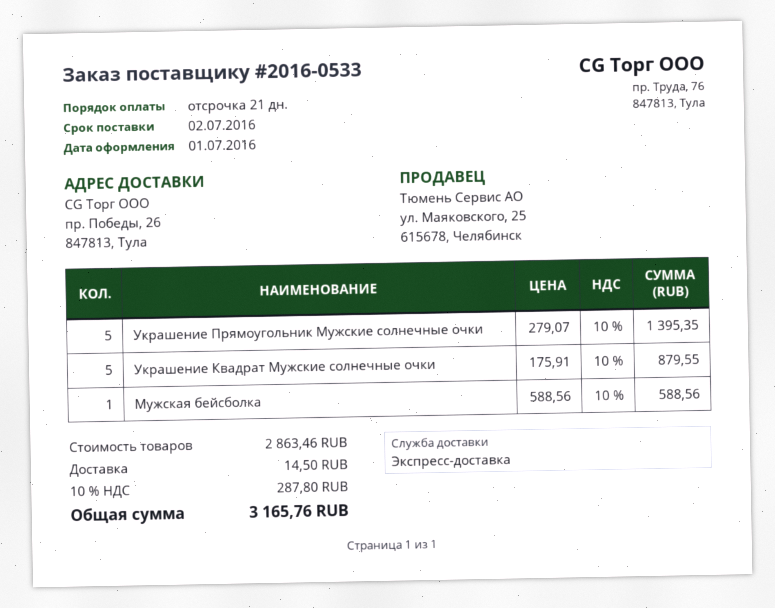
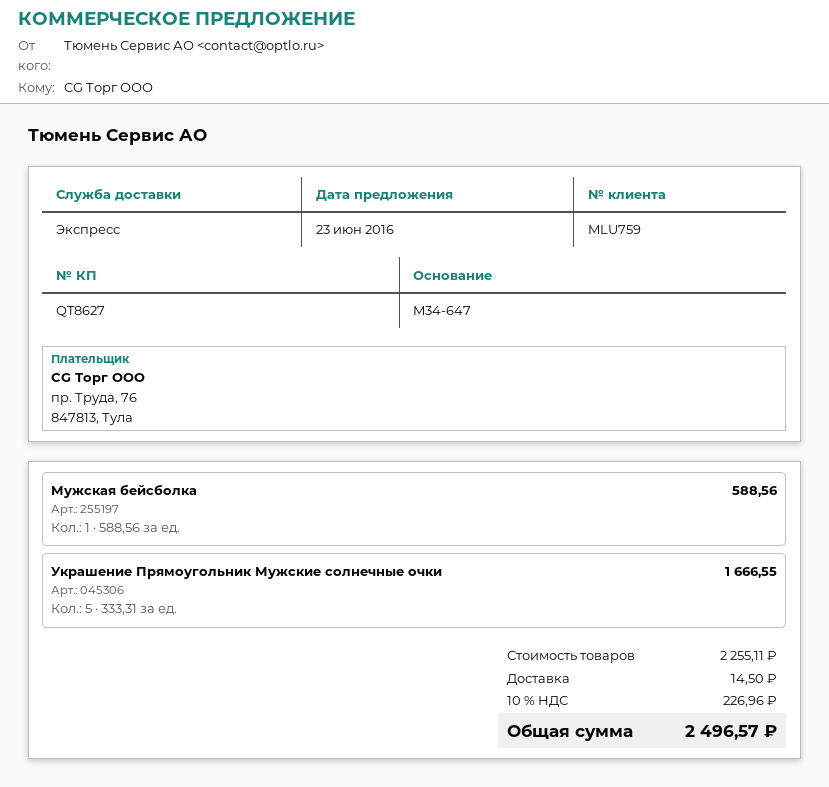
Украшение Прямоугольник Мужские солнечные очки: 5 x 279.07 = 1395.35 -> 5 x 333.31 = 1666.55
Украшение Квадрат Мужские солнечные очки: 5 x 175.91 = 879.55 -> none
subtotal: 2863.46 -> 2255.11
tax: 10% = 287.80 -> 10% = 226.96
total: 3165.76 -> 2496.57

